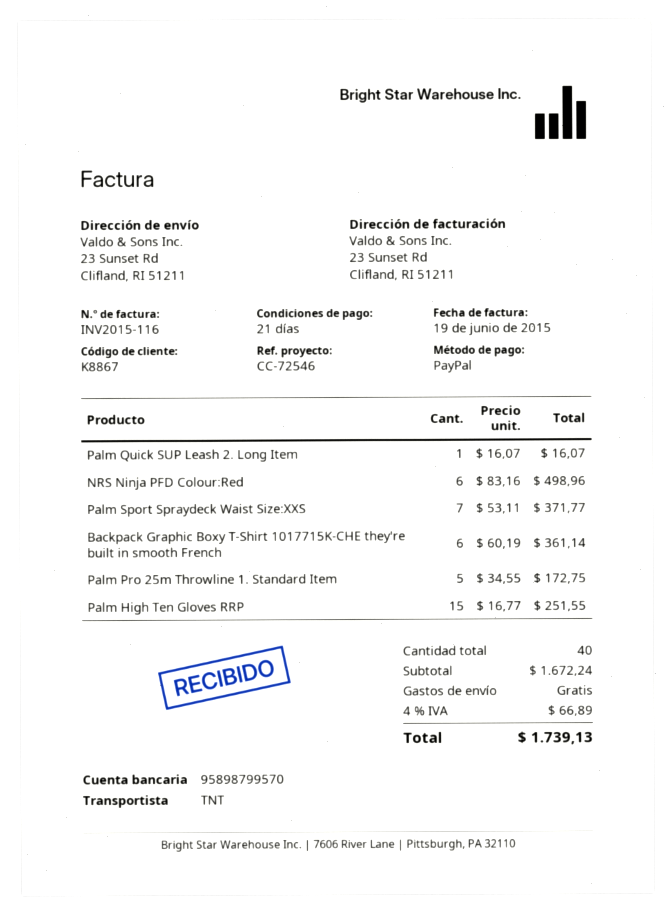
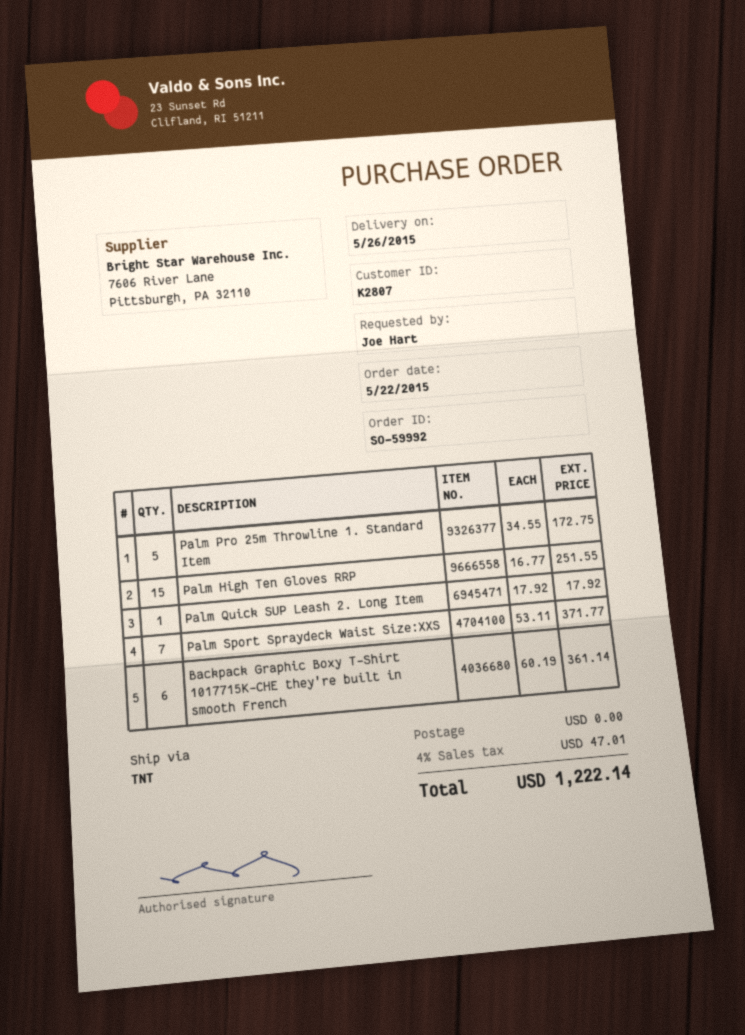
customer number: K8867 -> K2807
Palm Quick SUP Leash 2. Long Item: 1 x 16.07 = 16.07 -> 1 x 17.92 = 17.92
NRS Ninja PFD Colour:Red: 6 x 83.16 = 498.96 -> none
tax: 4% = 66.89 -> 4% = 47.01
total: 1739.13 -> 1222.14

